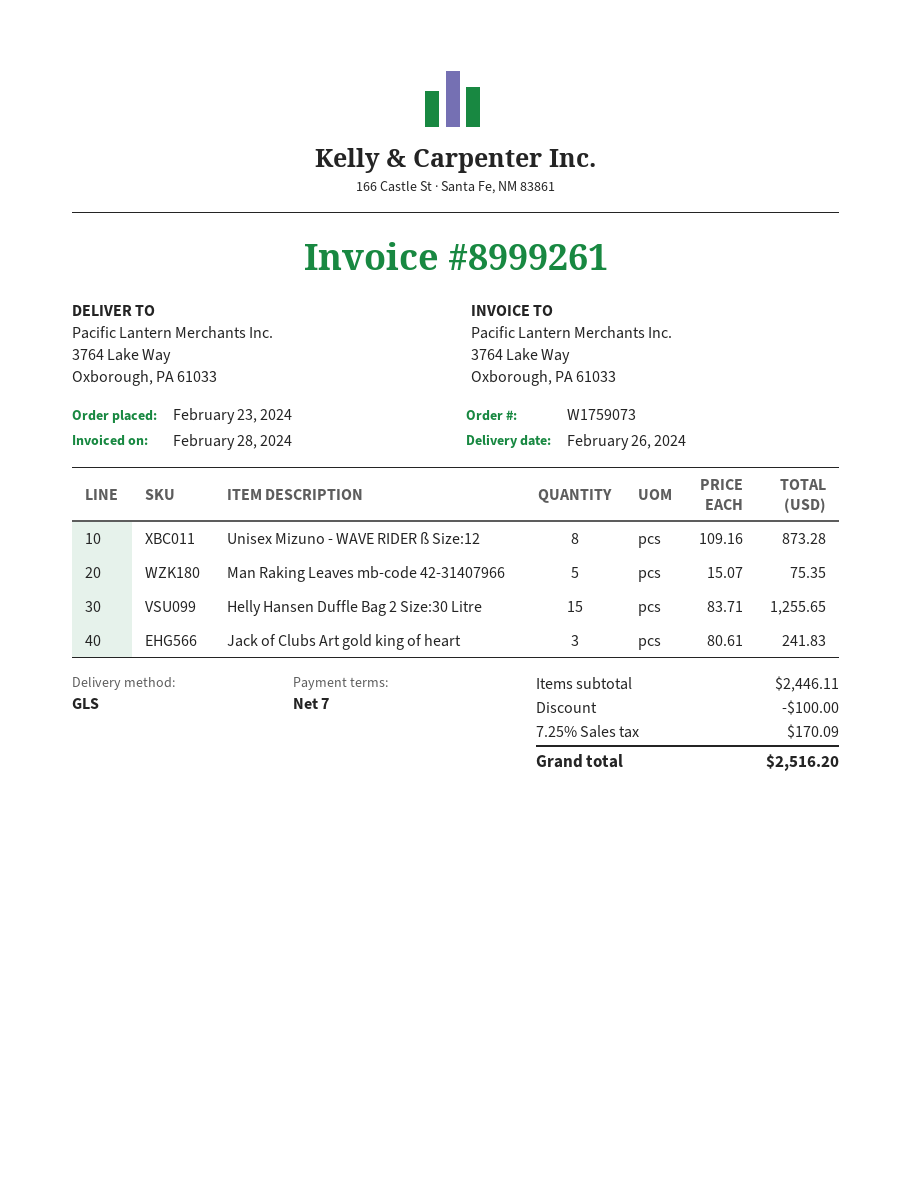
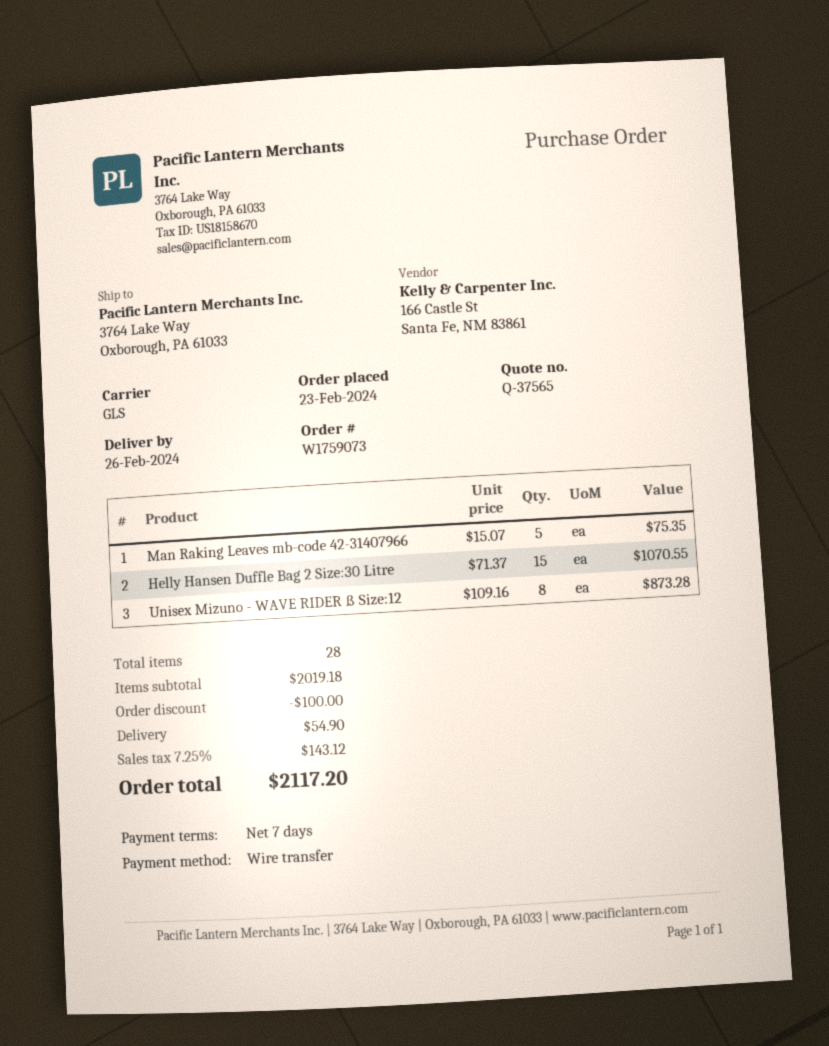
Helly Hansen Duffle Bag 2 Size:30 Litre: 15 x 83.71 = 1255.65 -> 15 x 71.37 = 1070.55
Jack of Clubs Art gold king of heart: 3 x 80.61 = 241.83 -> none
subtotal: 2446.11 -> 2019.18
shipping: none -> 54.90
tax: 7.25% = 170.09 -> 7.25% = 143.12
total: 2516.20 -> 2117.20

